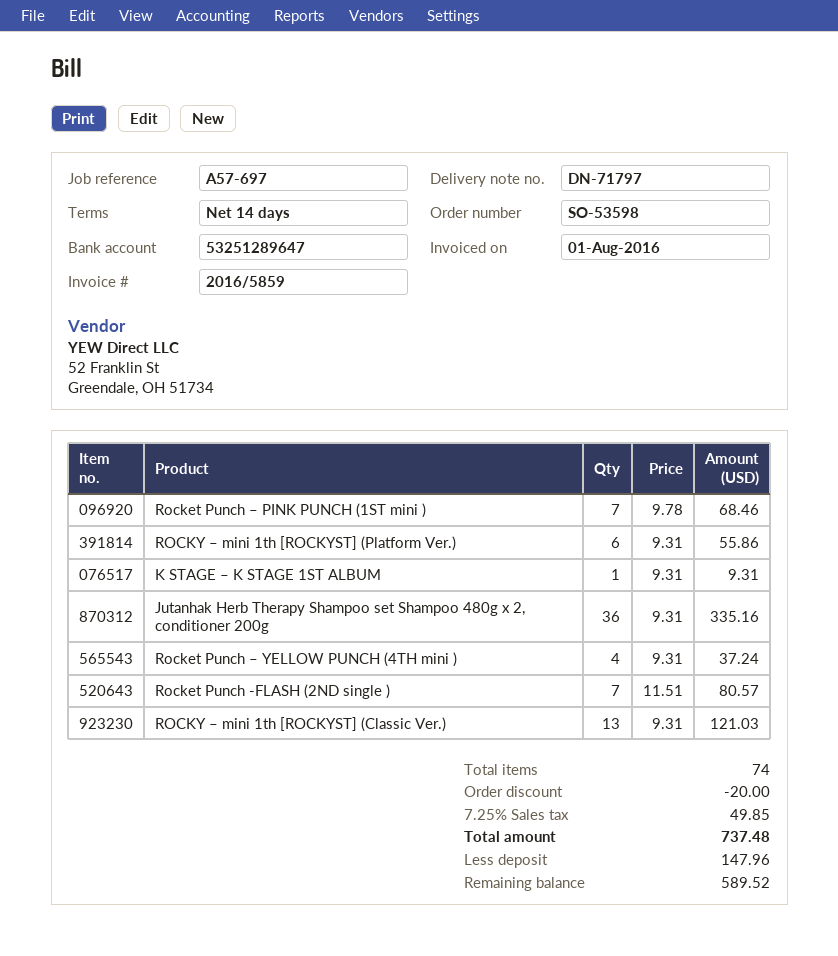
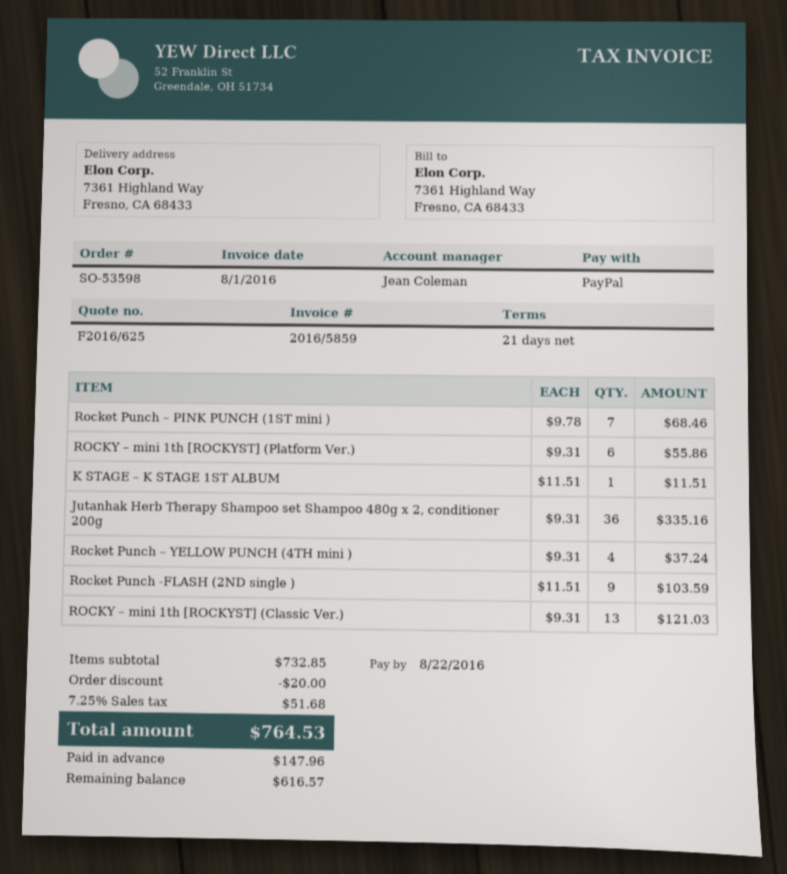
payment terms: 14 days -> 21 days
K STAGE – K STAGE 1ST ALBUM: 1 x 9.31 = 9.31 -> 1 x 11.51 = 11.51
Rocket Punch -FLASH (2ND single ): 7 x 11.51 = 80.57 -> 9 x 11.51 = 103.59
tax: 7.25% = 49.85 -> 7.25% = 51.68
total: 737.48 -> 764.53
balance: 589.52 -> 616.57

